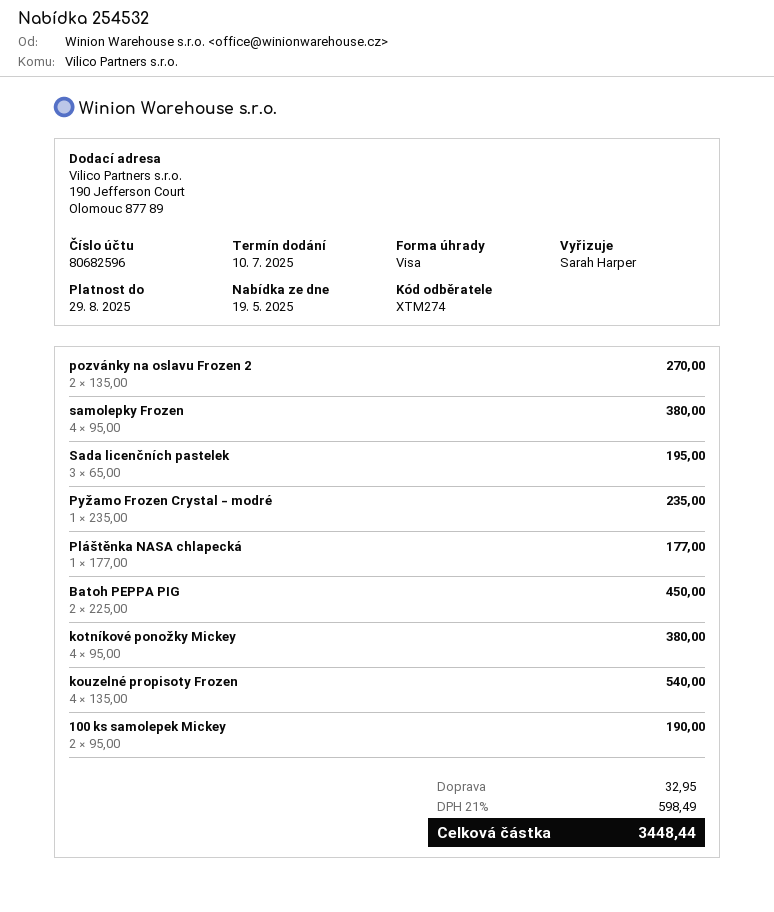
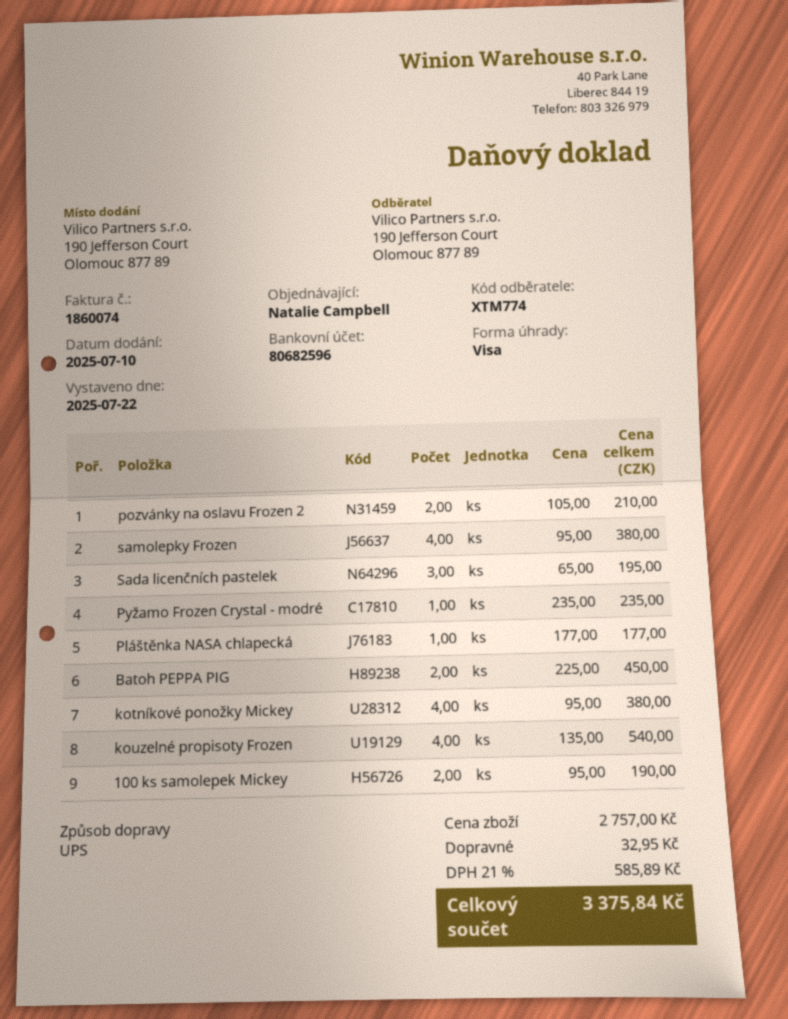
customer number: XTM274 -> XTM774
pozvánky na oslavu Frozen 2: 2 x 135.00 = 270.00 -> 2 x 105.00 = 210.00
tax: 21% = 598.49 -> 21% = 585.89
total: 3448.44 -> 3375.84

